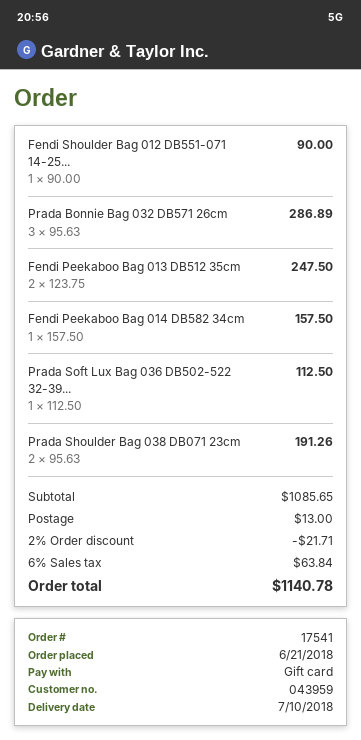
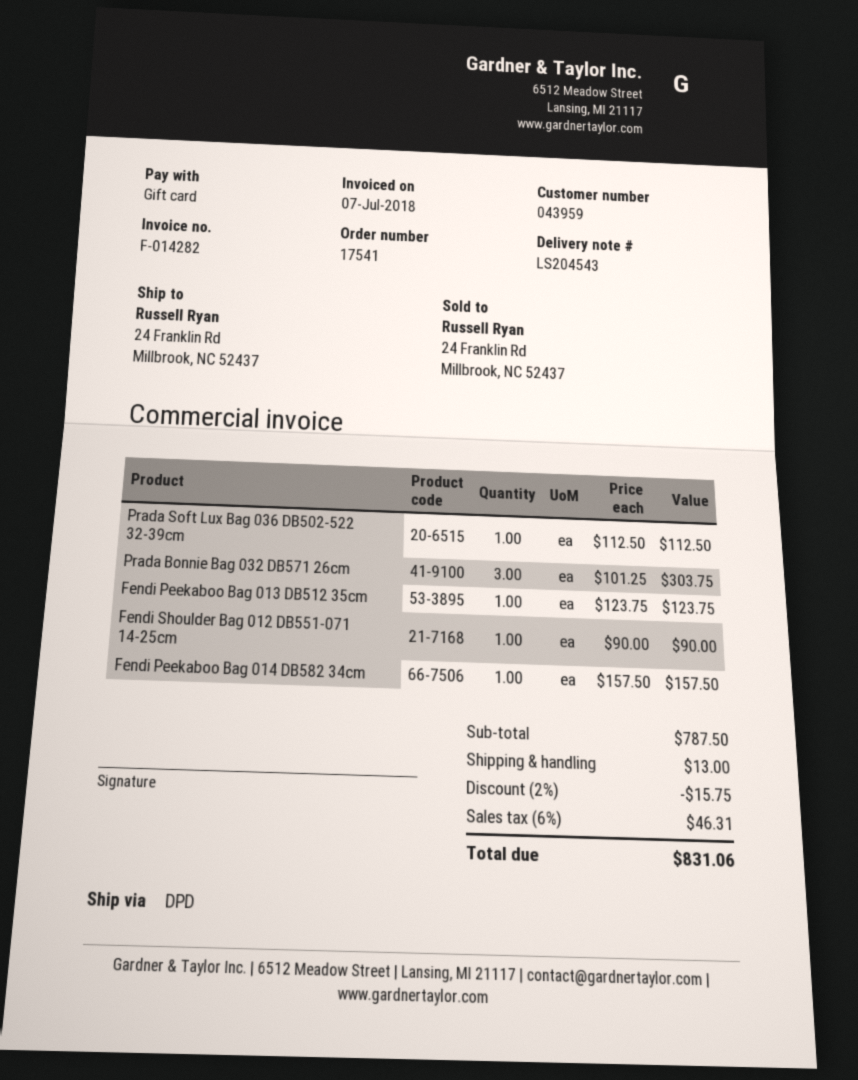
Prada Bonnie Bag 032 DB571 26cm: 3 x 95.63 = 286.89 -> 3 x 101.25 = 303.75
Fendi Peekaboo Bag 013 DB512 35cm: 2 x 123.75 = 247.50 -> 1 x 123.75 = 123.75
Prada Shoulder Bag 038 DB071 23cm: 2 x 95.63 = 191.26 -> none
subtotal: 1085.65 -> 787.50
discount: 2% = 21.71 -> 2% = 15.75
tax: 6% = 63.84 -> 6% = 46.31
total: 1140.78 -> 831.06

